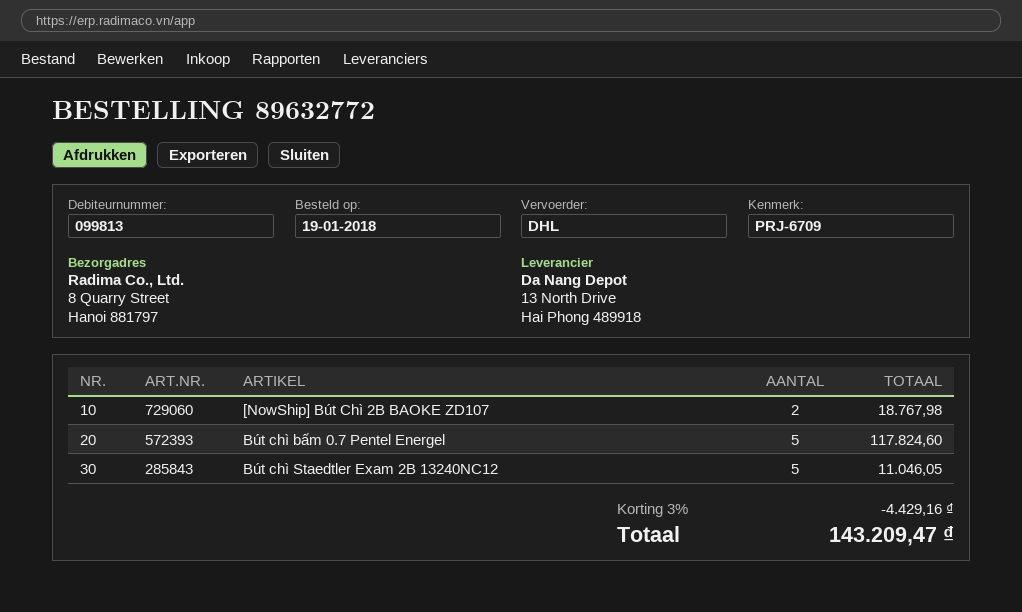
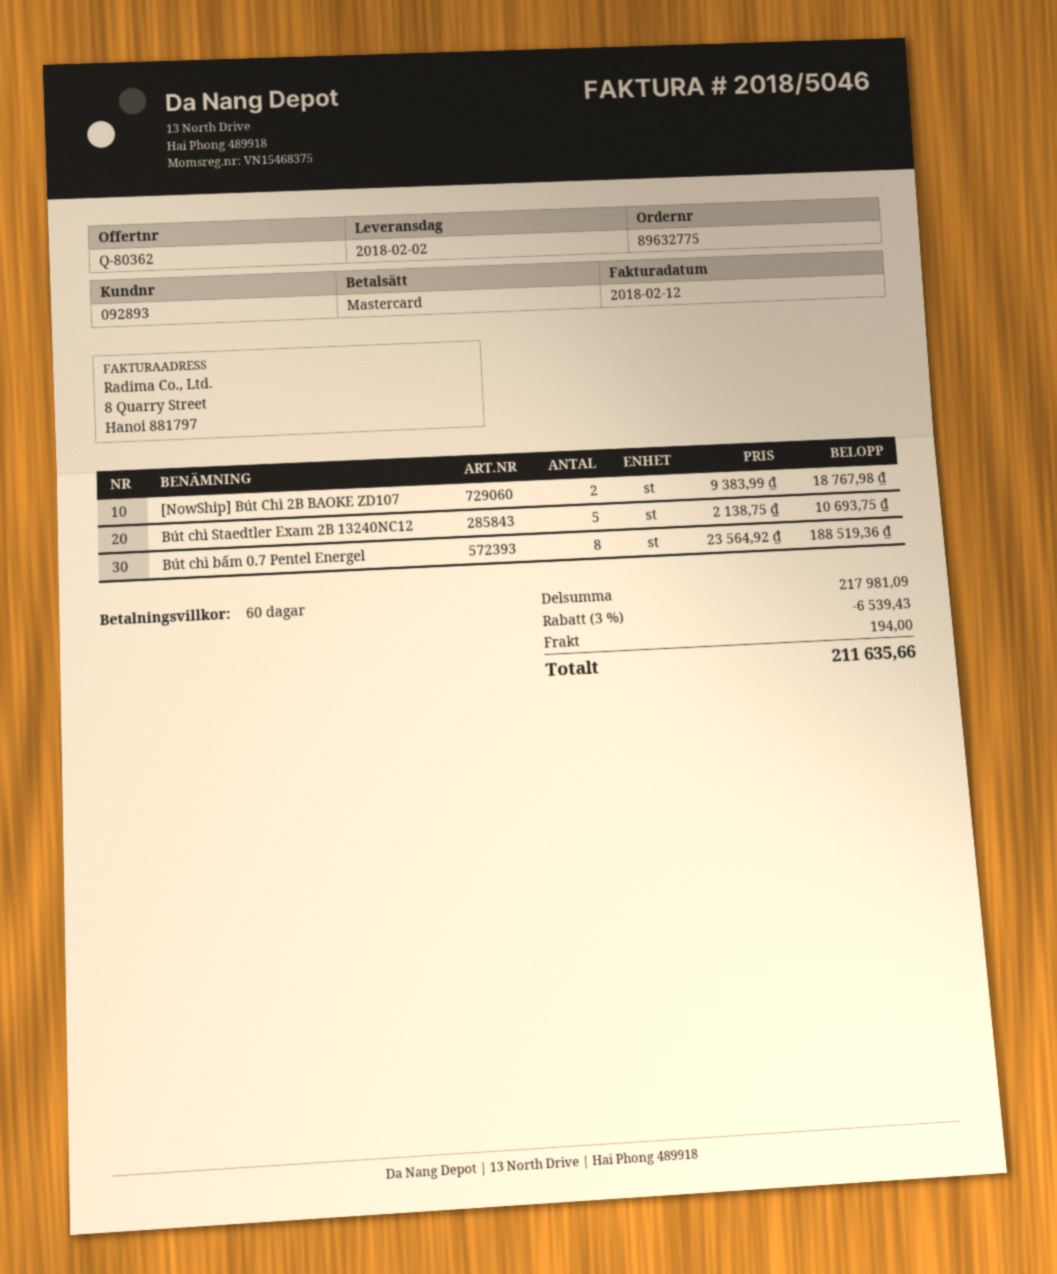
order number: 89632772 -> 89632775
customer number: 099813 -> 092893
Bút chì bấm 0.7 Pentel Energel: 5 for 117824.60 -> 8 for 188519.36
Bút chì Staedtler Exam 2B 13240NC12: 5 for 11046.05 -> 5 for 10693.75
discount: 3% = 4429.16 -> 3% = 6539.43
shipping: none -> 194.00
total: 143209.47 -> 211635.66

